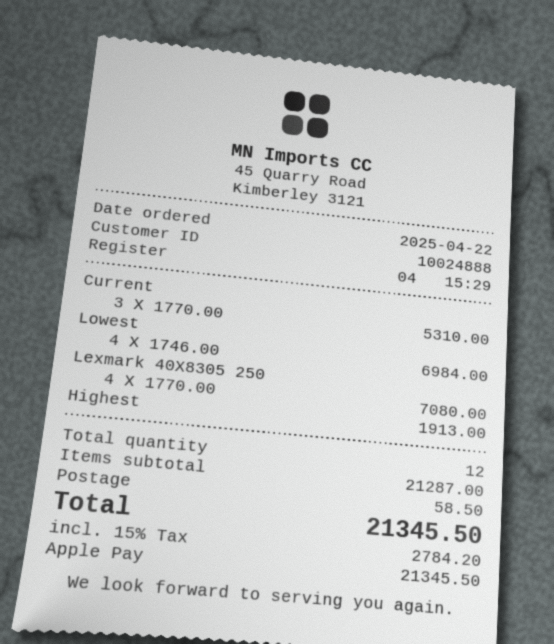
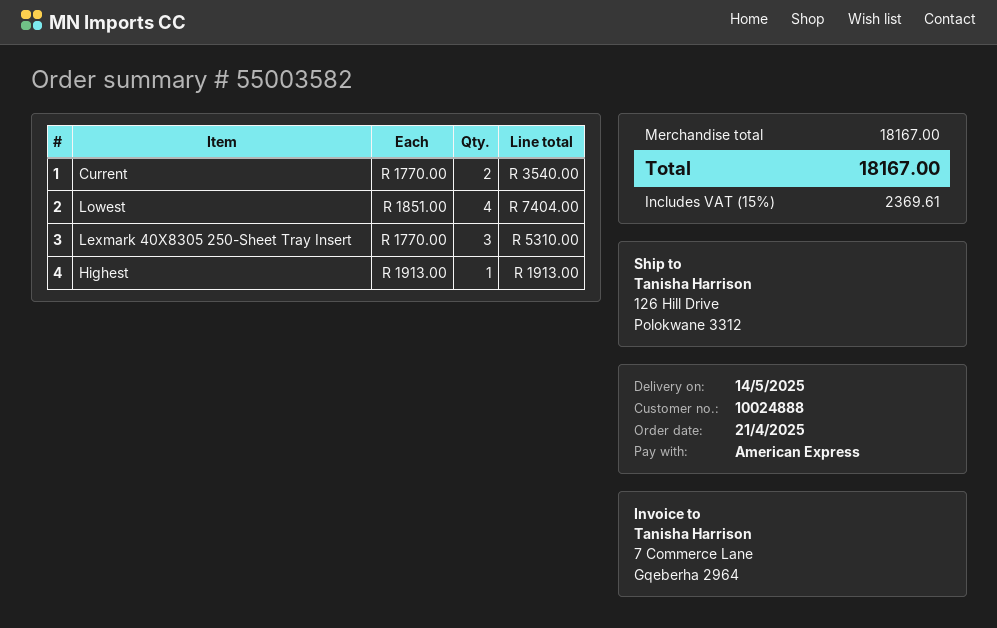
order date: 2025-04-22 -> 2025-04-21
payment method: Apple Pay -> American Express
Current: 3 x 1770.00 = 5310.00 -> 2 x 1770.00 = 3540.00
Lowest: 4 x 1746.00 = 6984.00 -> 4 x 1851.00 = 7404.00
Lexmark 40X8305 250: 4 x 1770.00 = 7080.00 -> 3 x 1770.00 = 5310.00
subtotal: 21287.00 -> 18167.00
shipping: 58.50 -> none
tax: 15% = 2784.20 -> 15% = 2369.61
total: 21345.50 -> 18167.00

